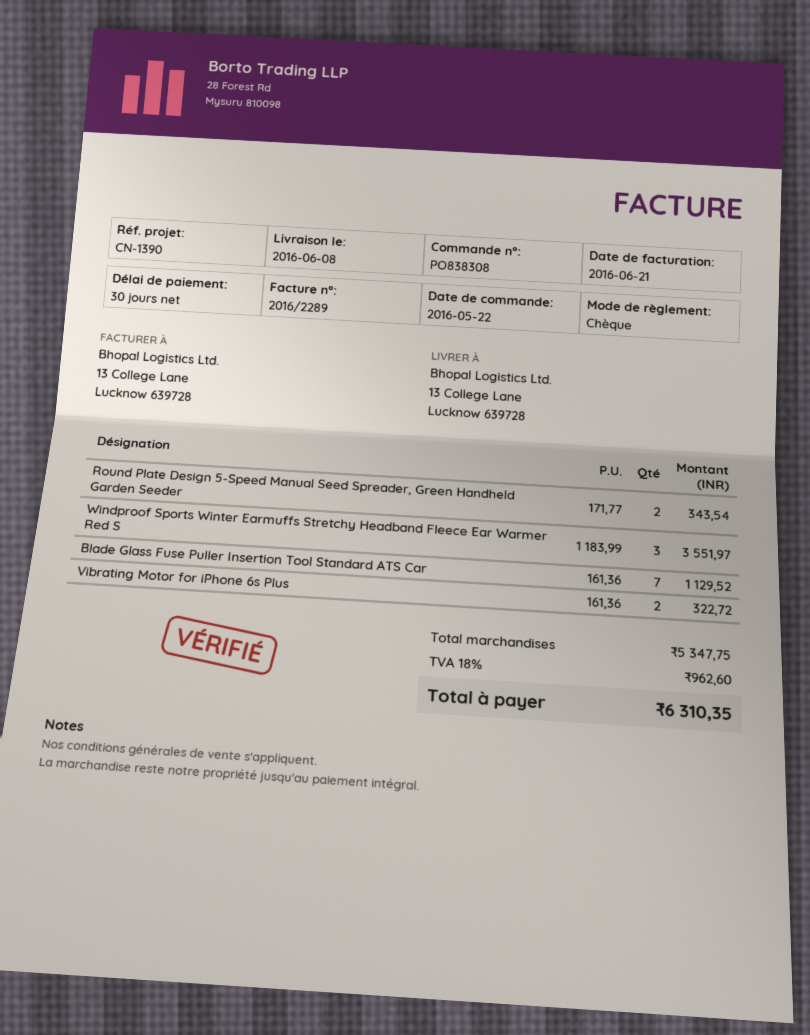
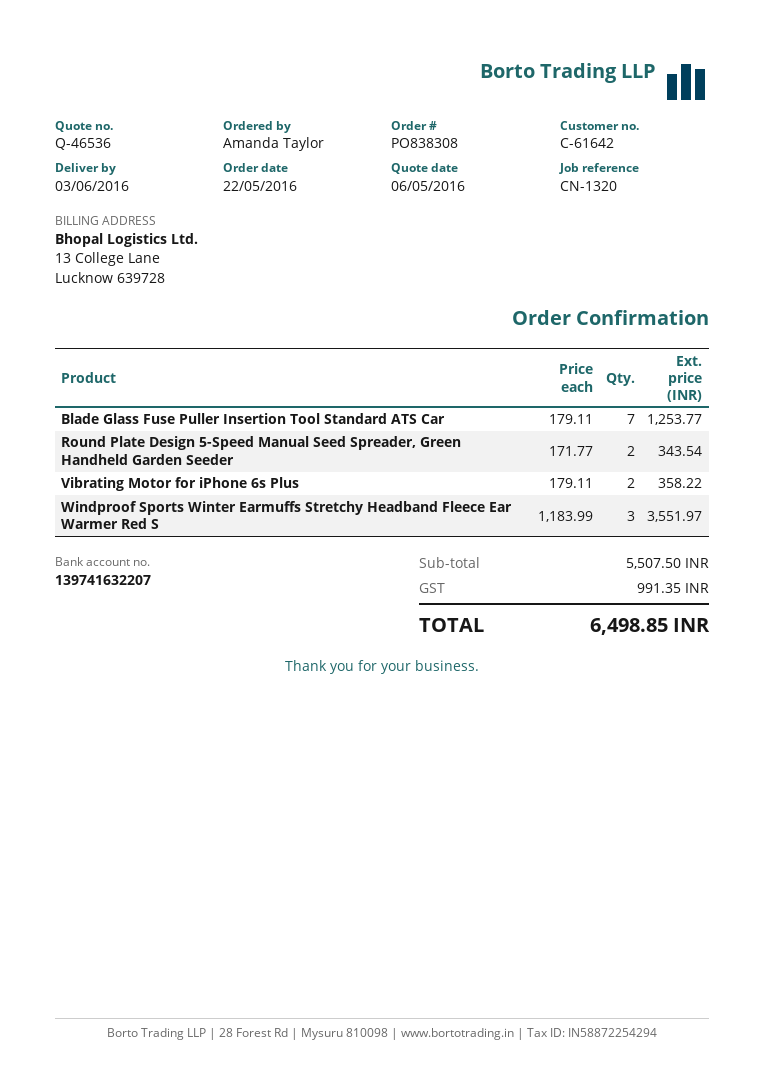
delivery date: 2016-06-08 -> 2016-06-03
reference: CN-1390 -> CN-1320
Blade Glass Fuse Puller Insertion Tool Standard ATS Car: 7 x 161.36 = 1129.52 -> 7 x 179.11 = 1253.77
Vibrating Motor for iPhone 6s Plus: 2 x 161.36 = 322.72 -> 2 x 179.11 = 358.22
subtotal: 5347.75 -> 5507.50
tax: 962.60 -> 991.35
total: 6310.35 -> 6498.85

